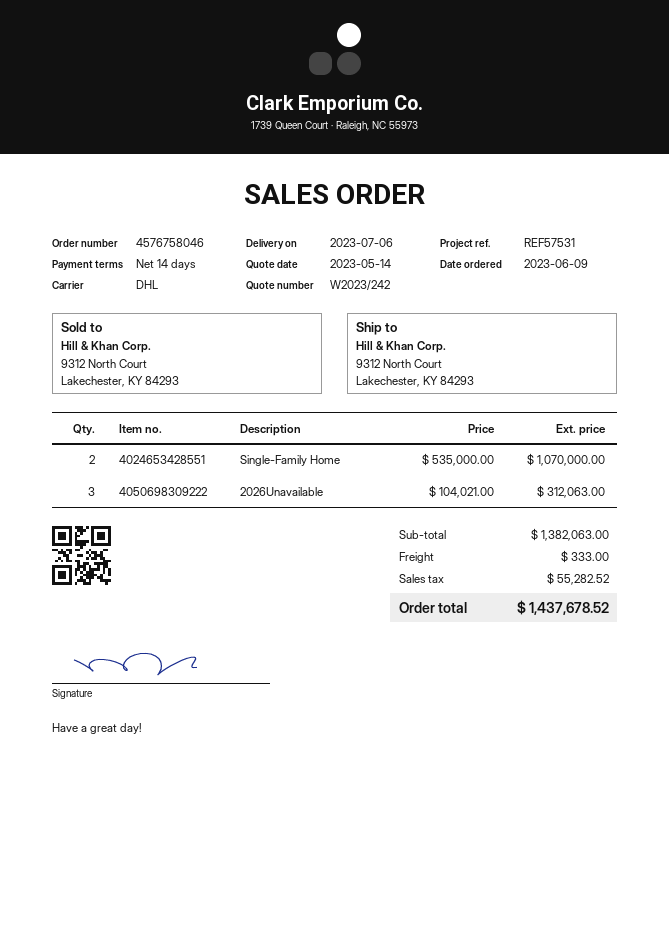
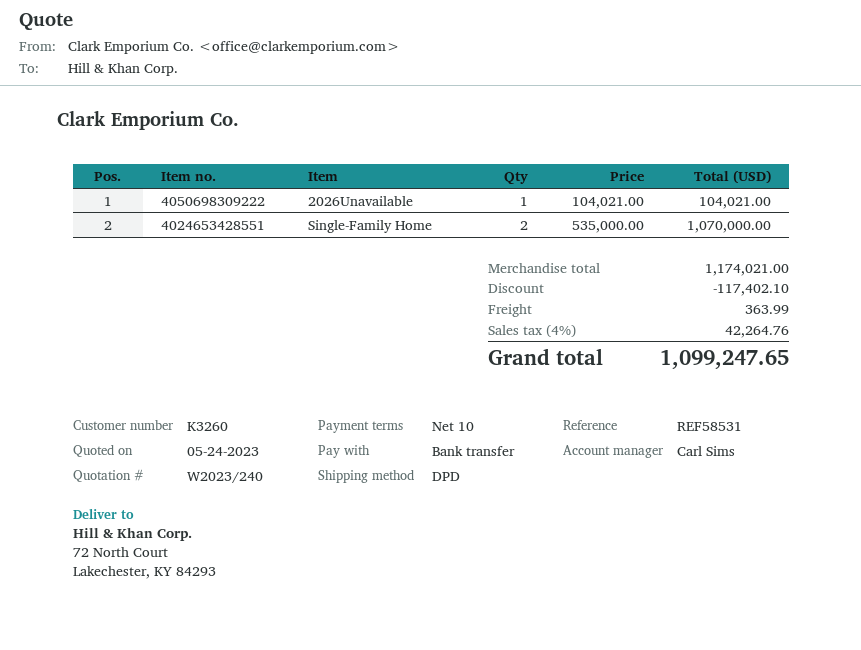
quote number: W2023/242 -> W2023/240
quote date: 2023-05-14 -> 2023-05-24
payment terms: 14 days -> 10 days
reference: REF57531 -> REF58531
shipping method: DHL -> DPD
ship to: 9312 North Court, Lakechester, KY 84293 -> 72 North Court, Lakechester, KY 84293
2026Unavailable: 3 x 104021.00 = 312063.00 -> 1 x 104021.00 = 104021.00
subtotal: 1382063.00 -> 1174021.00
discount: none -> 117402.10
shipping: 333.00 -> 363.99
tax: 55282.52 -> 42264.76
total: 1437678.52 -> 1099247.65

